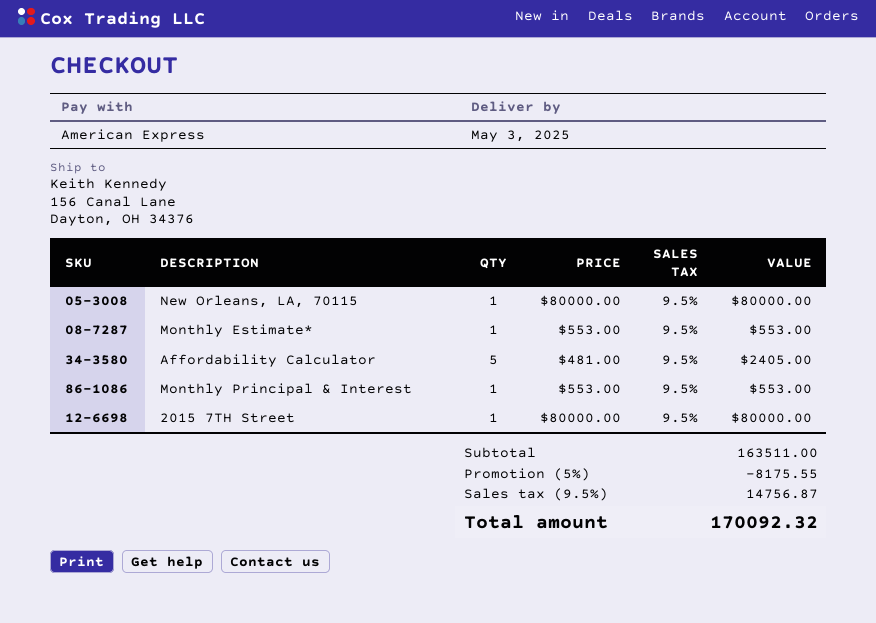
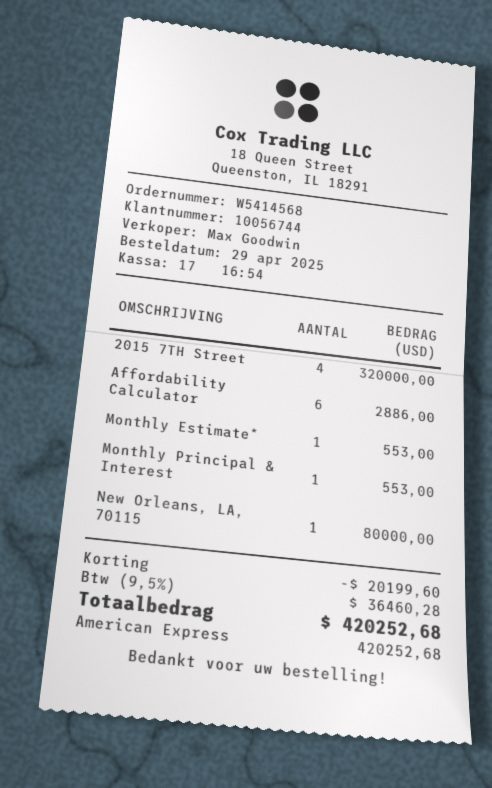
Affordability Calculator: 5 for 2405.00 -> 6 for 2886.00
2015 7TH Street: 1 for 80000.00 -> 4 for 320000.00
discount: 8175.55 -> 20199.60
tax: 9.5% = 14756.87 -> 9.5% = 36460.28
total: 170092.32 -> 420252.68

